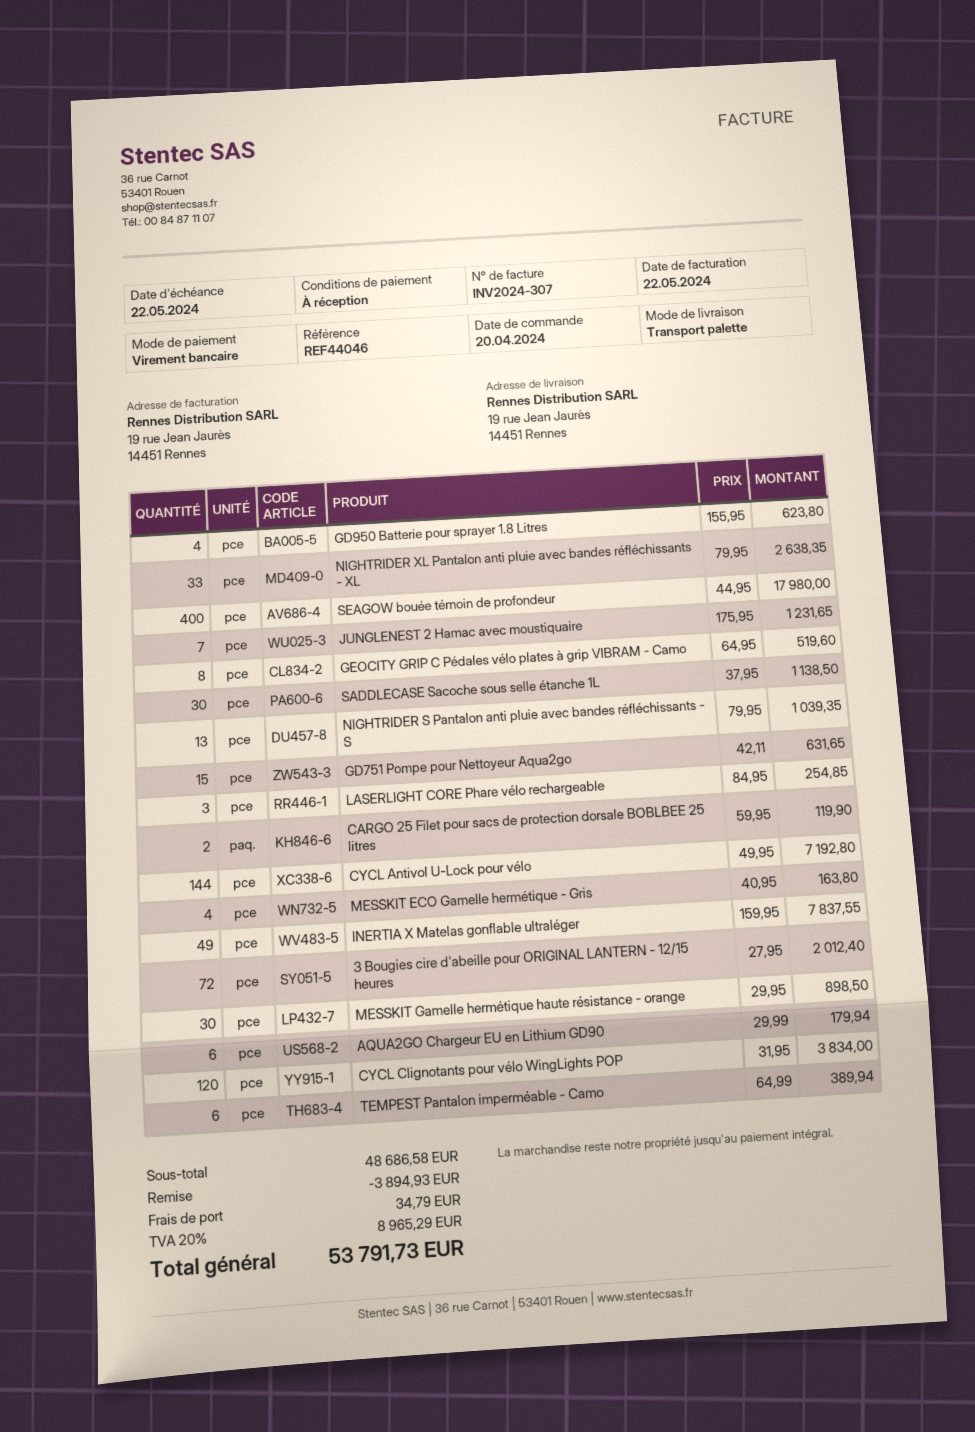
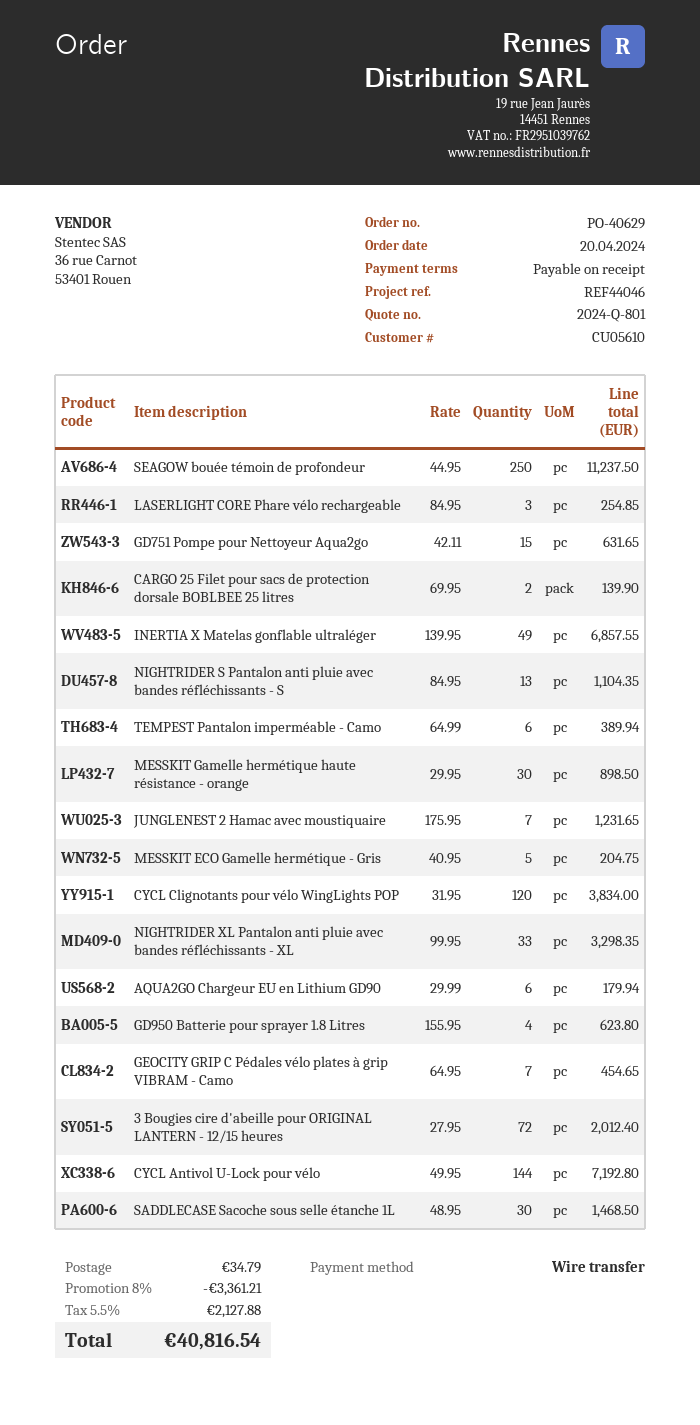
NIGHTRIDER XL Pantalon anti pluie avec bandes réfléchissants - XL: 33 x 79.95 = 2638.35 -> 33 x 99.95 = 3298.35
SEAGOW bouée témoin de profondeur: 400 x 44.95 = 17980.00 -> 250 x 44.95 = 11237.50
GEOCITY GRIP C Pédales vélo plates à grip VIBRAM - Camo: 8 x 64.95 = 519.60 -> 7 x 64.95 = 454.65
SADDLECASE Sacoche sous selle étanche 1L: 30 x 37.95 = 1138.50 -> 30 x 48.95 = 1468.50
NIGHTRIDER S Pantalon anti pluie avec bandes réfléchissants - S: 13 x 79.95 = 1039.35 -> 13 x 84.95 = 1104.35
CARGO 25 Filet pour sacs de protection dorsale BOBLBEE 25 litres: 2 x 59.95 = 119.90 -> 2 x 69.95 = 139.90
MESSKIT ECO Gamelle hermétique - Gris: 4 x 40.95 = 163.80 -> 5 x 40.95 = 204.75
INERTIA X Matelas gonflable ultraléger: 49 x 159.95 = 7837.55 -> 49 x 139.95 = 6857.55
discount: 3894.93 -> 3361.21
tax: 20% = 8965.29 -> 5.5% = 2127.88
total: 53791.73 -> 40816.54

